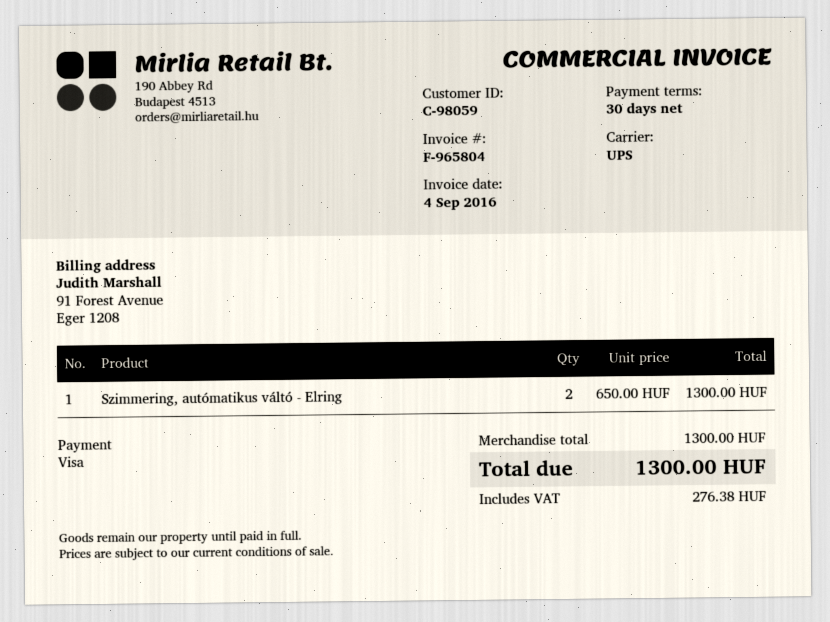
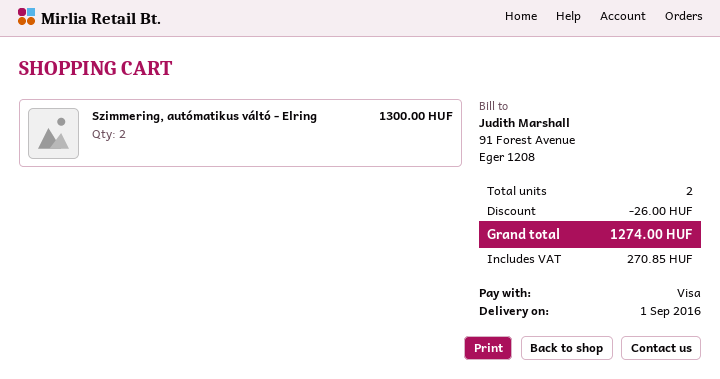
discount: none -> 26.00
tax: 276.38 -> 270.85
total: 1300.00 -> 1274.00

